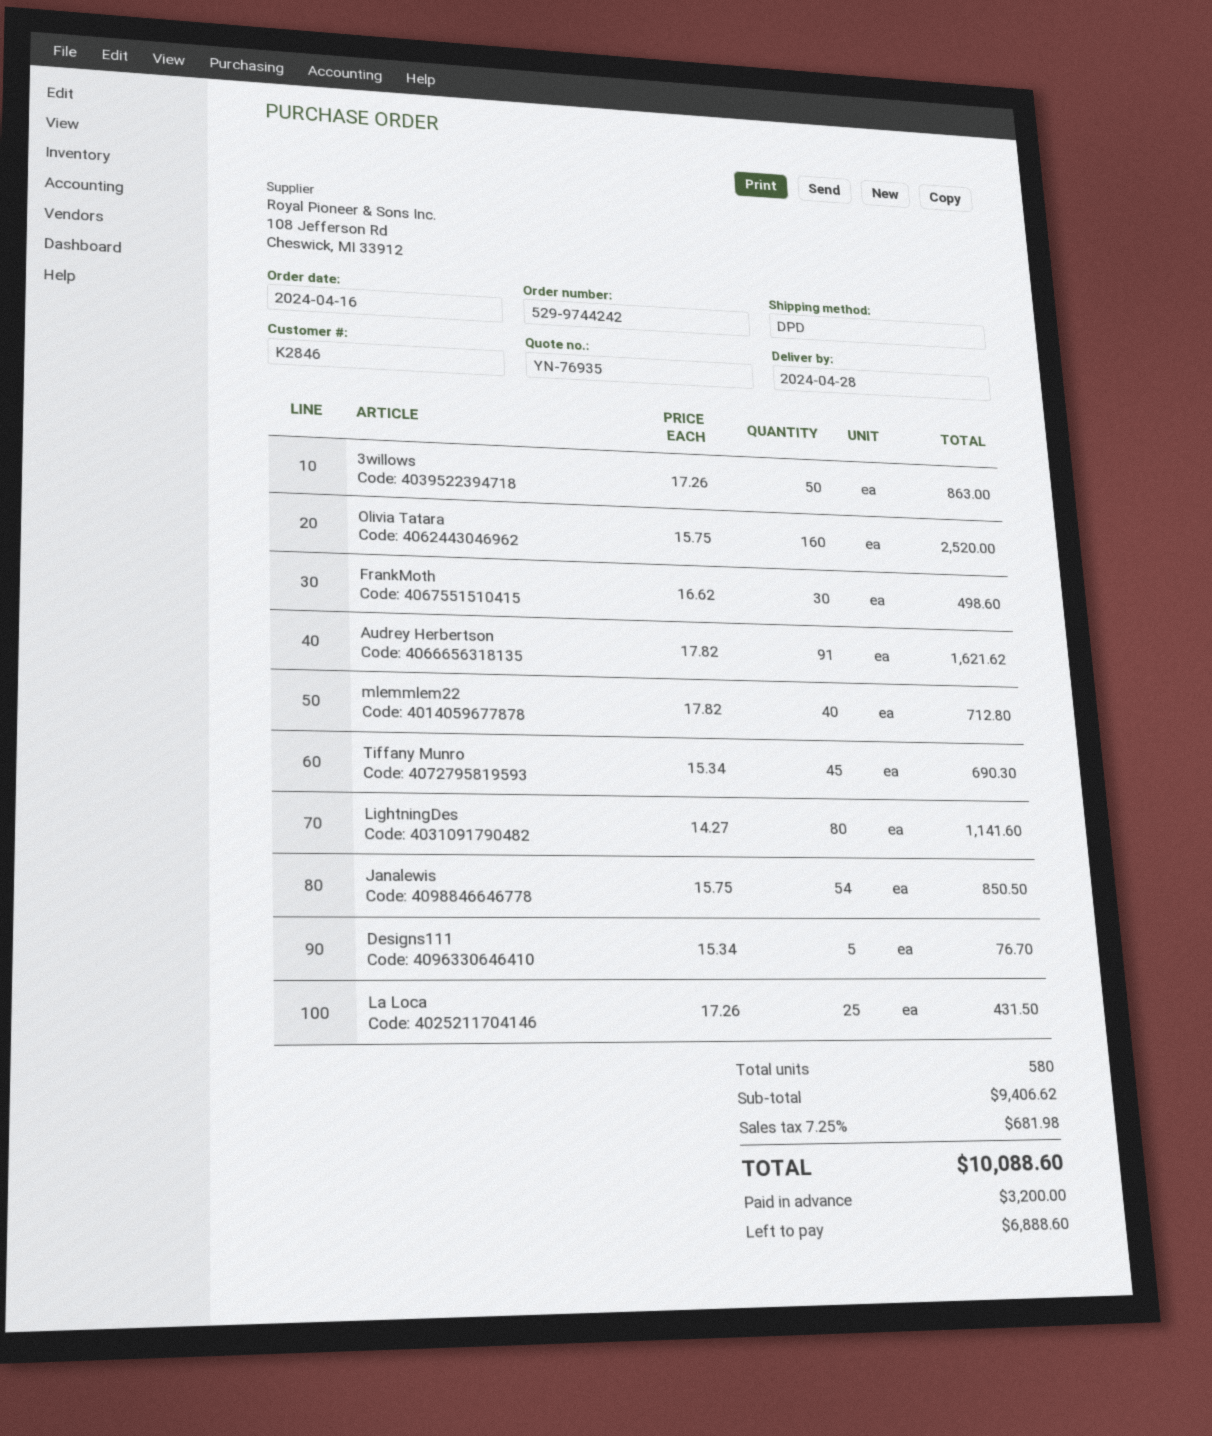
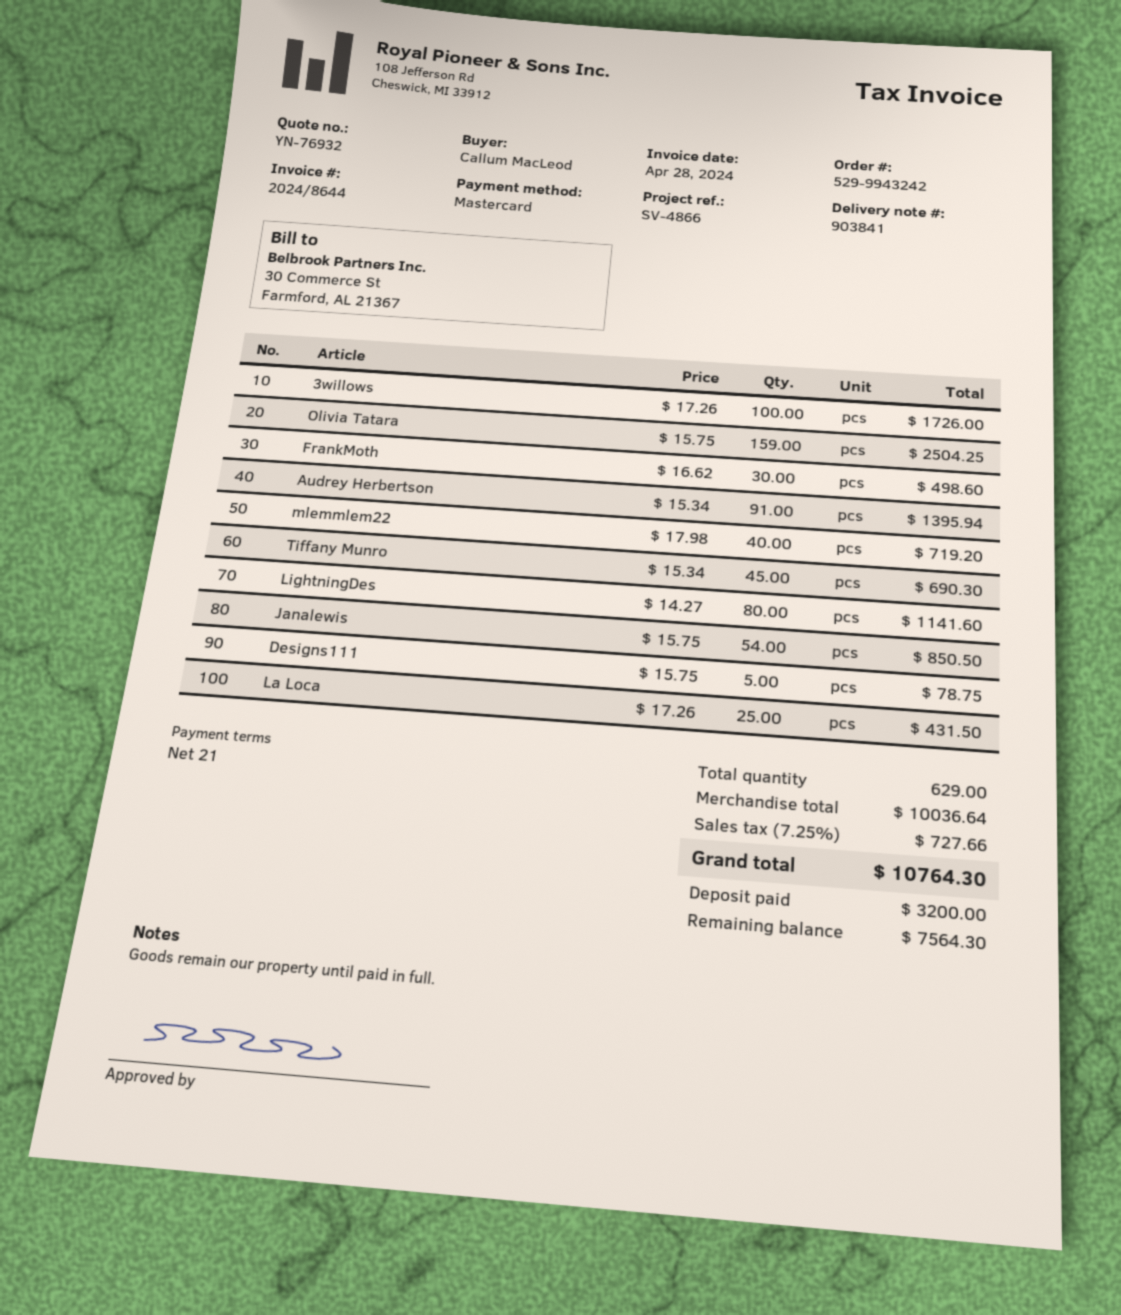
quote number: YN-76935 -> YN-76932
order number: 529-9744242 -> 529-9943242
3willows: 50 x 17.26 = 863.00 -> 100 x 17.26 = 1726.00
Olivia Tatara: 160 x 15.75 = 2520.00 -> 159 x 15.75 = 2504.25
Audrey Herbertson: 91 x 17.82 = 1621.62 -> 91 x 15.34 = 1395.94
mlemmlem22: 40 x 17.82 = 712.80 -> 40 x 17.98 = 719.20
Designs111: 5 x 15.34 = 76.70 -> 5 x 15.75 = 78.75
total quantity: 580 -> 629
subtotal: 9406.62 -> 10036.64
tax: 7.25% = 681.98 -> 7.25% = 727.66
total: 10088.60 -> 10764.30
balance: 6888.60 -> 7564.30

